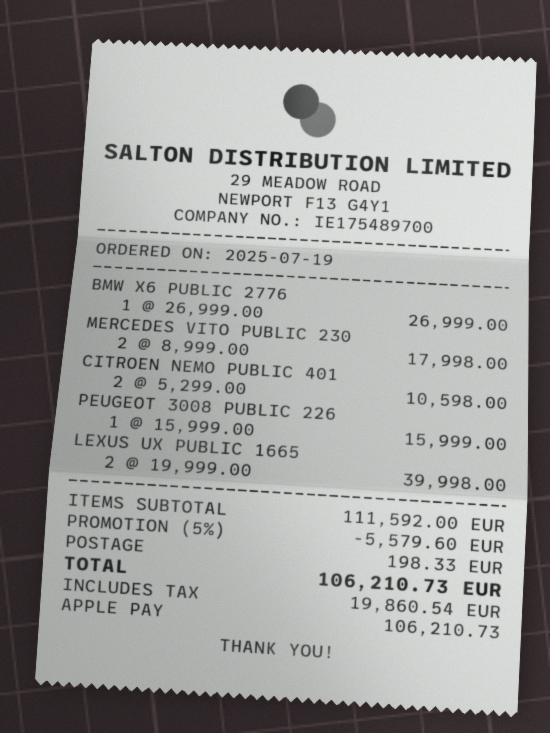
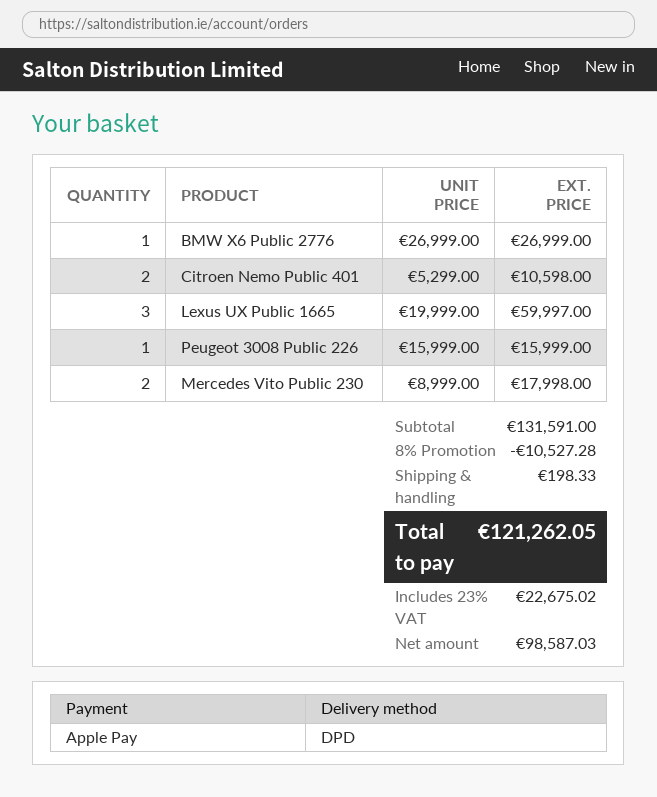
LEXUS UX PUBLIC 1665: 2 x 19999.00 = 39998.00 -> 3 x 19999.00 = 59997.00
subtotal: 111592.00 -> 131591.00
discount: 5% = 5579.60 -> 8% = 10527.28
tax: 19860.54 -> 22675.02
total: 106210.73 -> 121262.05

